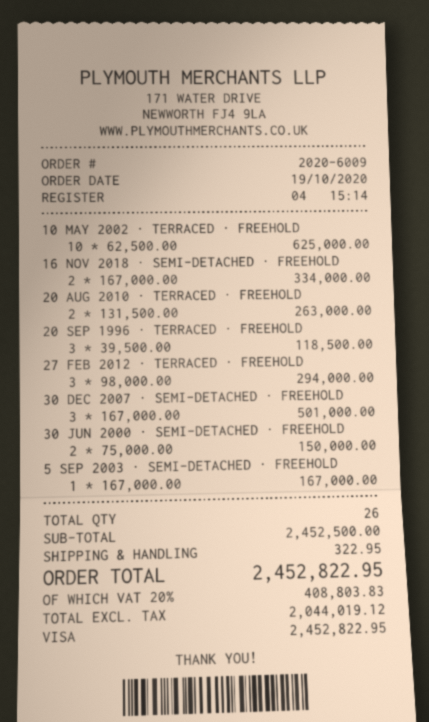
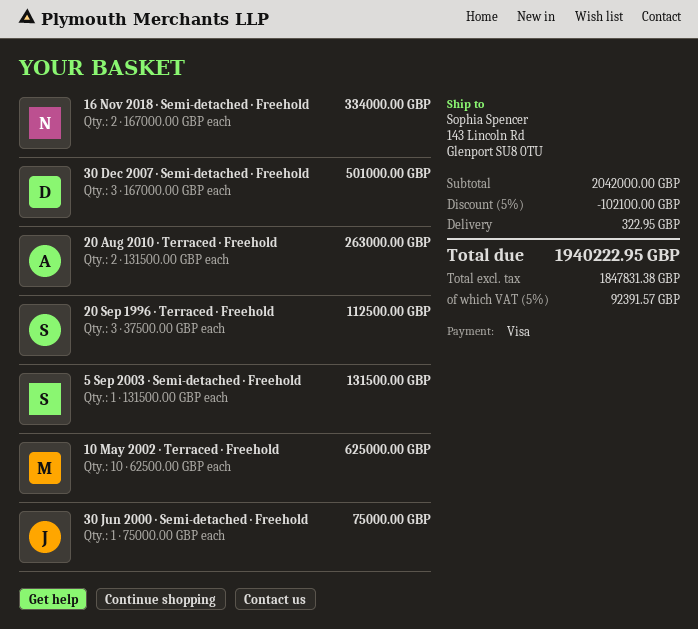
20 SEP 1996 · TERRACED · FREEHOLD: 3 x 39500.00 = 118500.00 -> 3 x 37500.00 = 112500.00
27 FEB 2012 · TERRACED · FREEHOLD: 3 x 98000.00 = 294000.00 -> none
30 JUN 2000 · SEMI-DETACHED · FREEHOLD: 2 x 75000.00 = 150000.00 -> 1 x 75000.00 = 75000.00
5 SEP 2003 · SEMI-DETACHED · FREEHOLD: 1 x 167000.00 = 167000.00 -> 1 x 131500.00 = 131500.00
subtotal: 2452500.00 -> 2042000.00
discount: none -> 5% = 102100.00
net: 2044019.12 -> 1847831.38
tax: 20% = 408803.83 -> 5% = 92391.57
total: 2452822.95 -> 1940222.95

